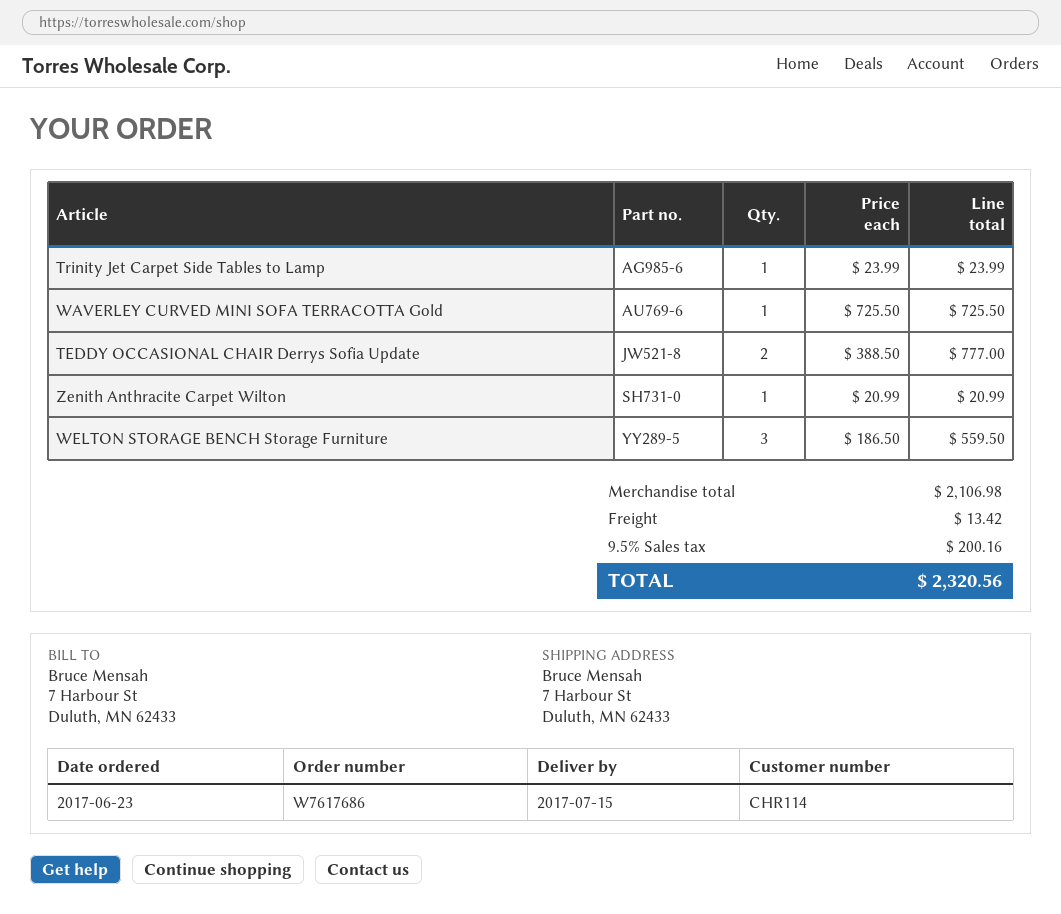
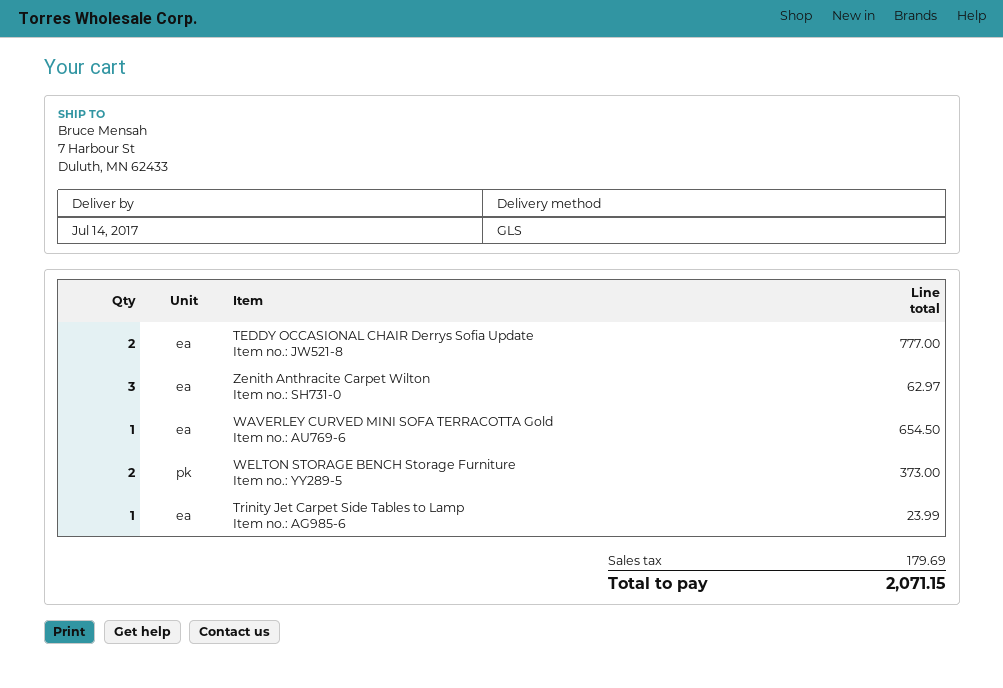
delivery date: 2017-07-15 -> 2017-07-14
WAVERLEY CURVED MINI SOFA TERRACOTTA Gold: 1 for 725.50 -> 1 for 654.50
Zenith Anthracite Carpet Wilton: 1 for 20.99 -> 3 for 62.97
WELTON STORAGE BENCH Storage Furniture: 3 for 559.50 -> 2 for 373.00
shipping: 13.42 -> none
tax: 200.16 -> 179.69
total: 2320.56 -> 2071.15

